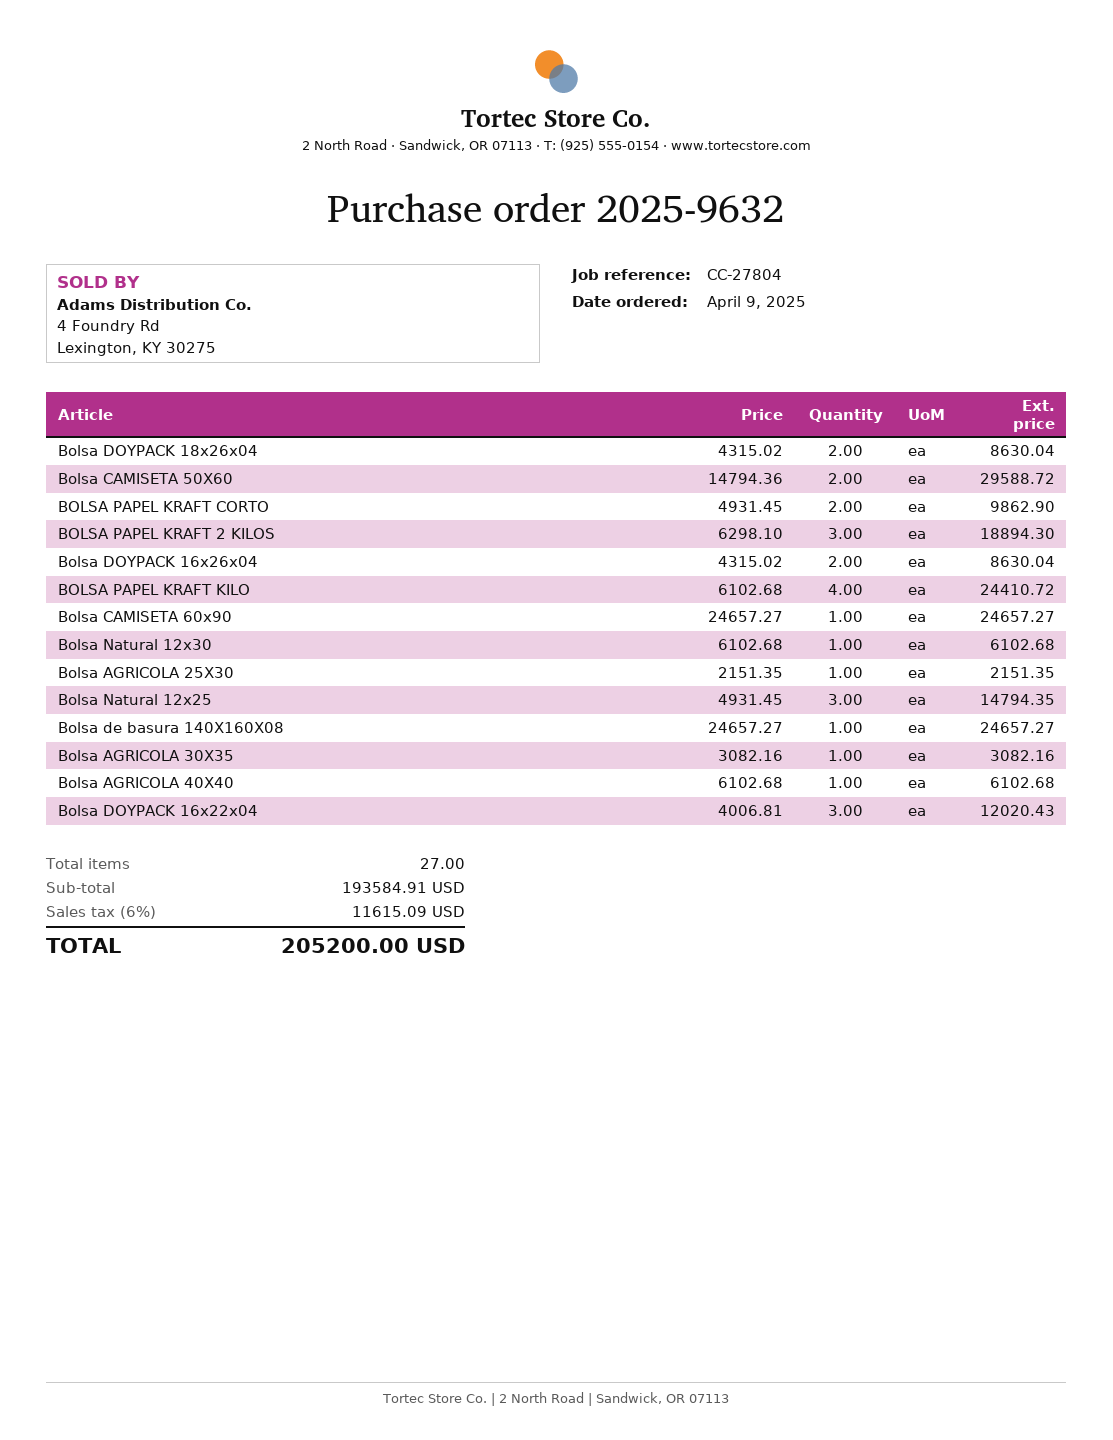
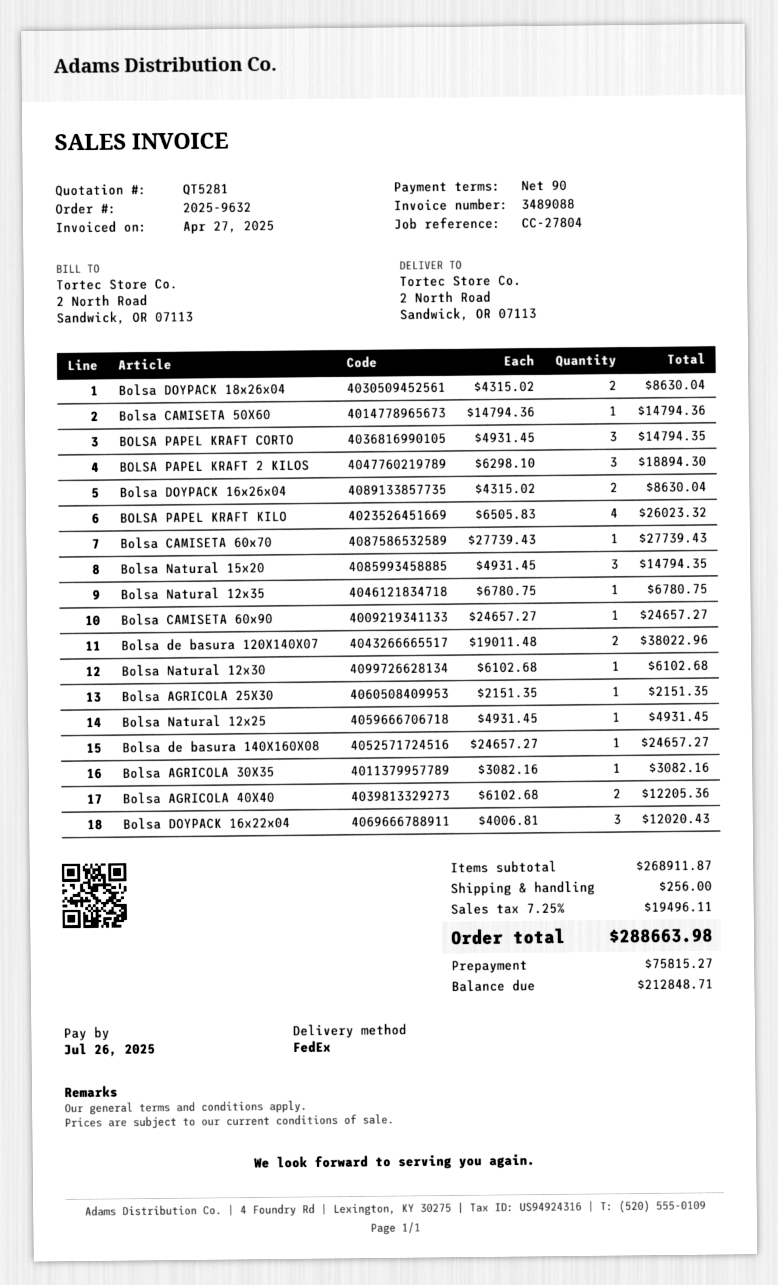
Bolsa CAMISETA 50X60: 2 x 14794.36 = 29588.72 -> 1 x 14794.36 = 14794.36
BOLSA PAPEL KRAFT CORTO: 2 x 4931.45 = 9862.90 -> 3 x 4931.45 = 14794.35
BOLSA PAPEL KRAFT KILO: 4 x 6102.68 = 24410.72 -> 4 x 6505.83 = 26023.32
Bolsa Natural 12x25: 3 x 4931.45 = 14794.35 -> 1 x 4931.45 = 4931.45
Bolsa AGRICOLA 40X40: 1 x 6102.68 = 6102.68 -> 2 x 6102.68 = 12205.36
Bolsa CAMISETA 60x70: none -> 1 x 27739.43 = 27739.43
Bolsa Natural 15x20: none -> 3 x 4931.45 = 14794.35
Bolsa Natural 12x35: none -> 1 x 6780.75 = 6780.75
Bolsa de basura 120X140X07: none -> 2 x 19011.48 = 38022.96
subtotal: 193584.91 -> 268911.87
shipping: none -> 256.00
tax: 6% = 11615.09 -> 7.25% = 19496.11
total: 205200.00 -> 288663.98

